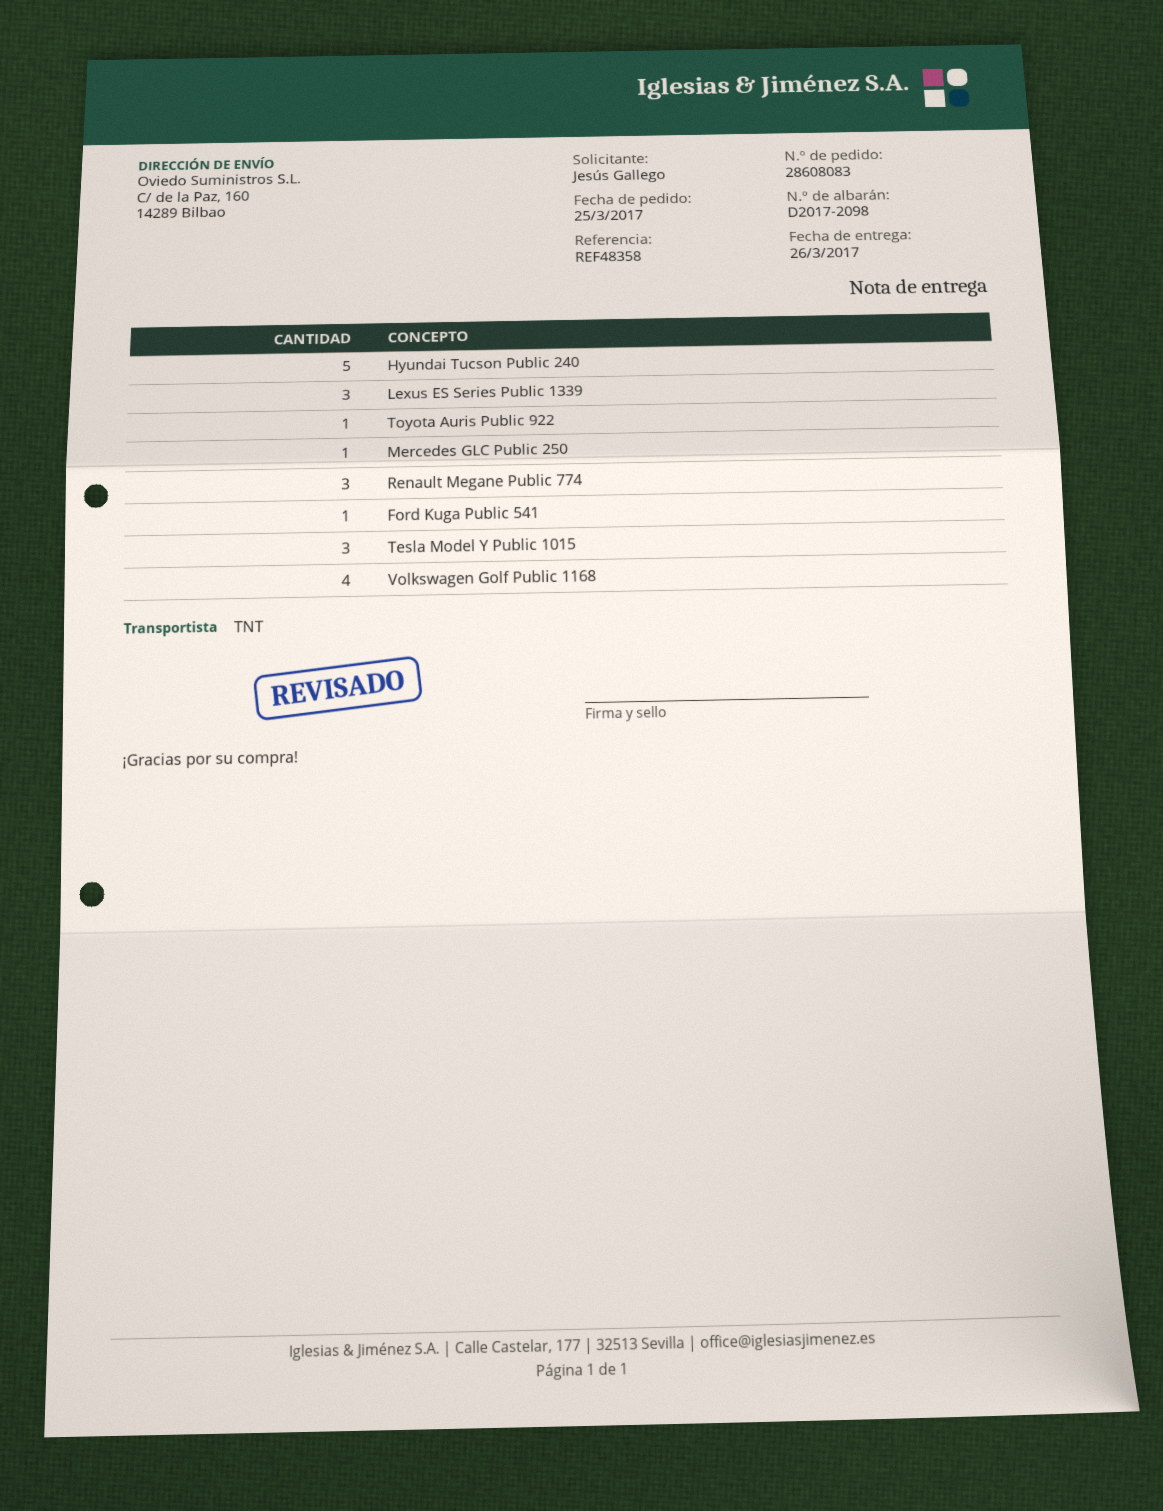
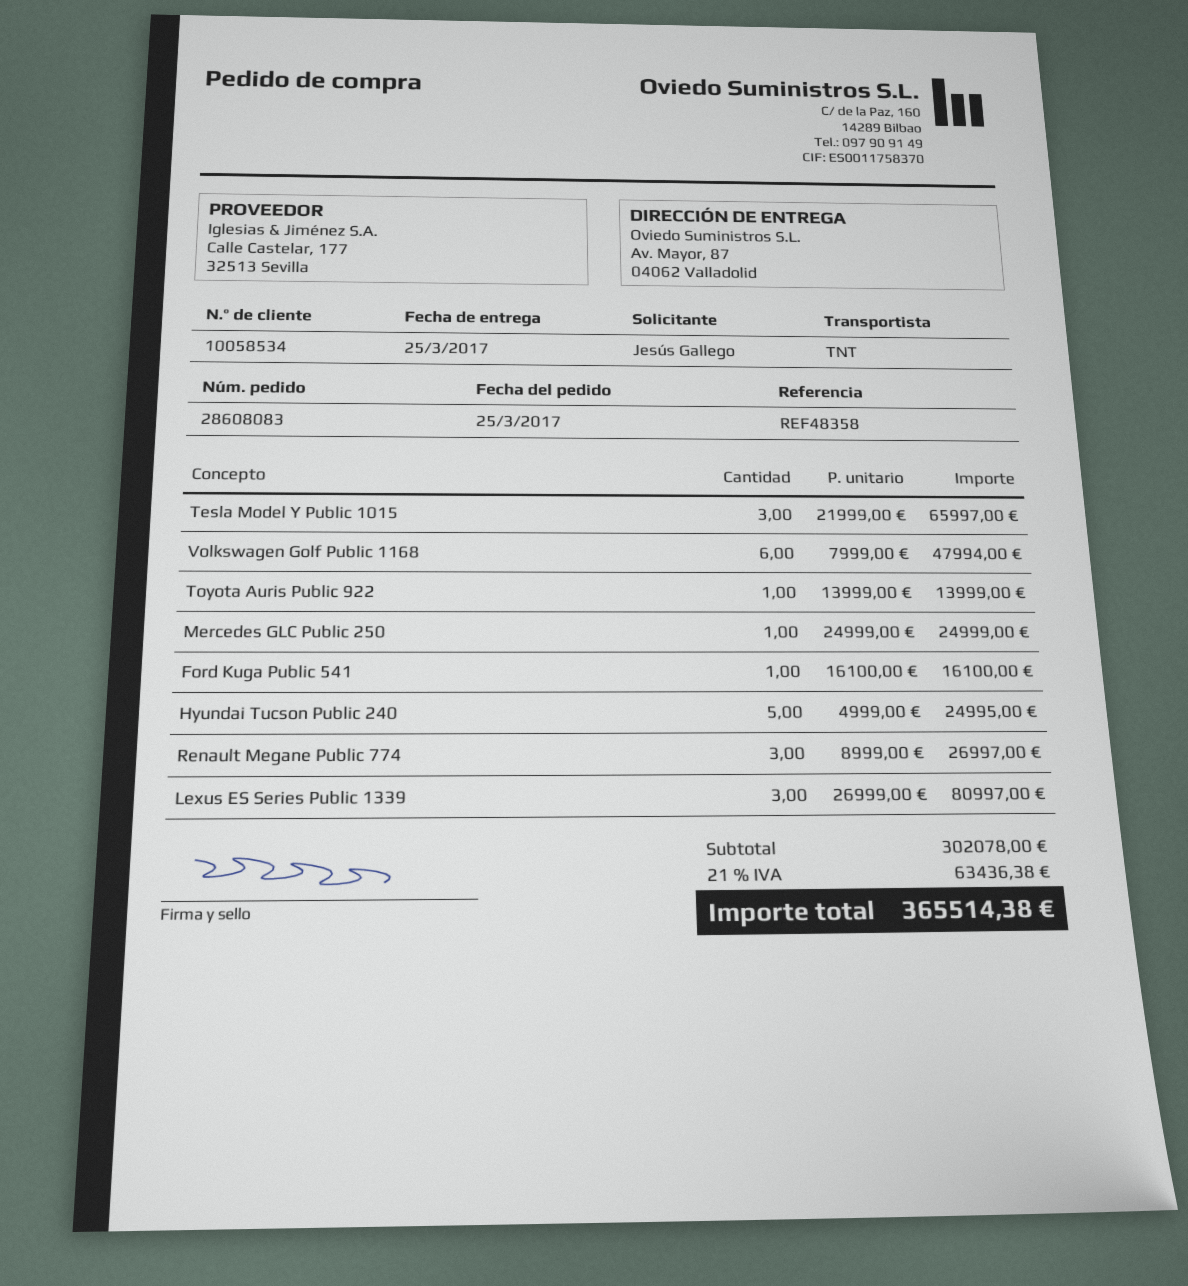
delivery date: 2017-03-26 -> 2017-03-25
ship to: C/ de la Paz, 160, 14289 Bilbao -> Av. Mayor, 87, 04062 Valladolid
Volkswagen Golf Public 1168: 4 -> 6

